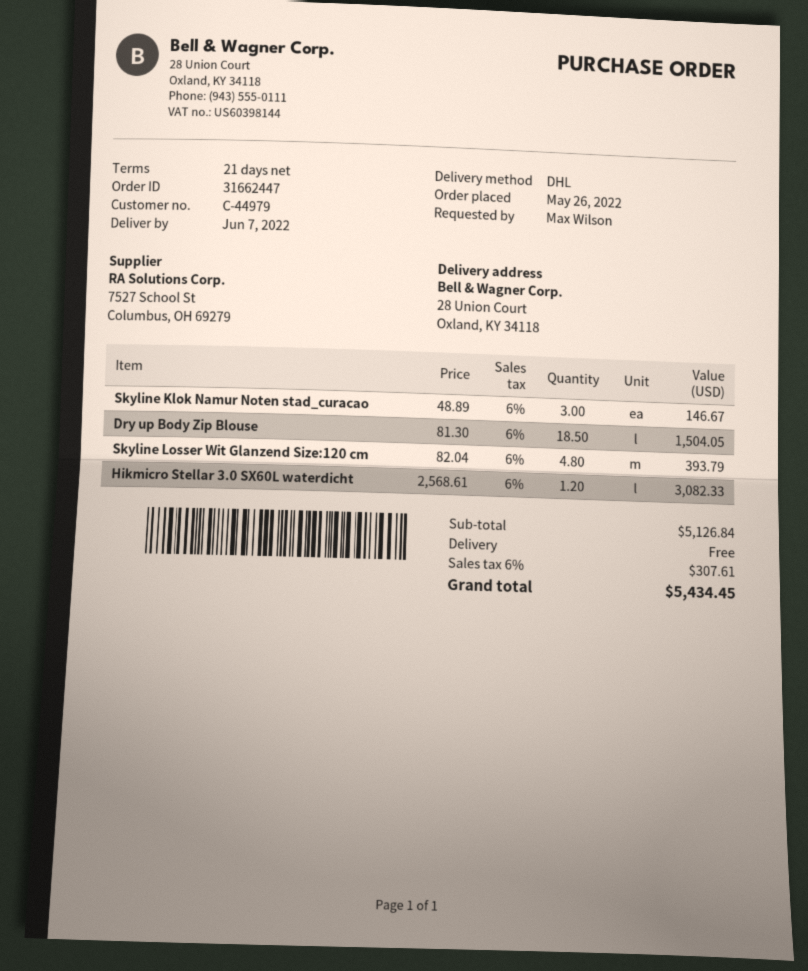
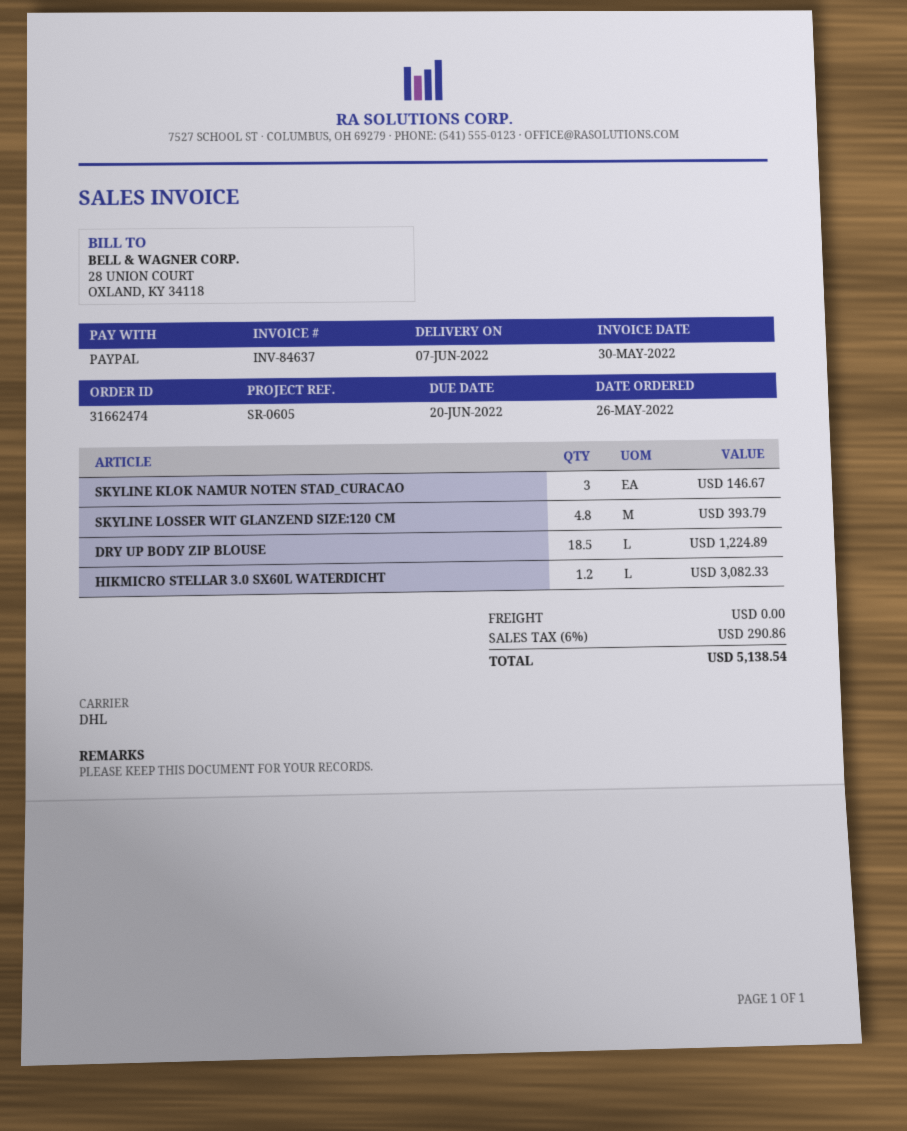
order number: 31662447 -> 31662474
Dry up Body Zip Blouse: 18.5 for 1504.05 -> 18.5 for 1224.89
tax: 6% = 307.61 -> 6% = 290.86
total: 5434.45 -> 5138.54

